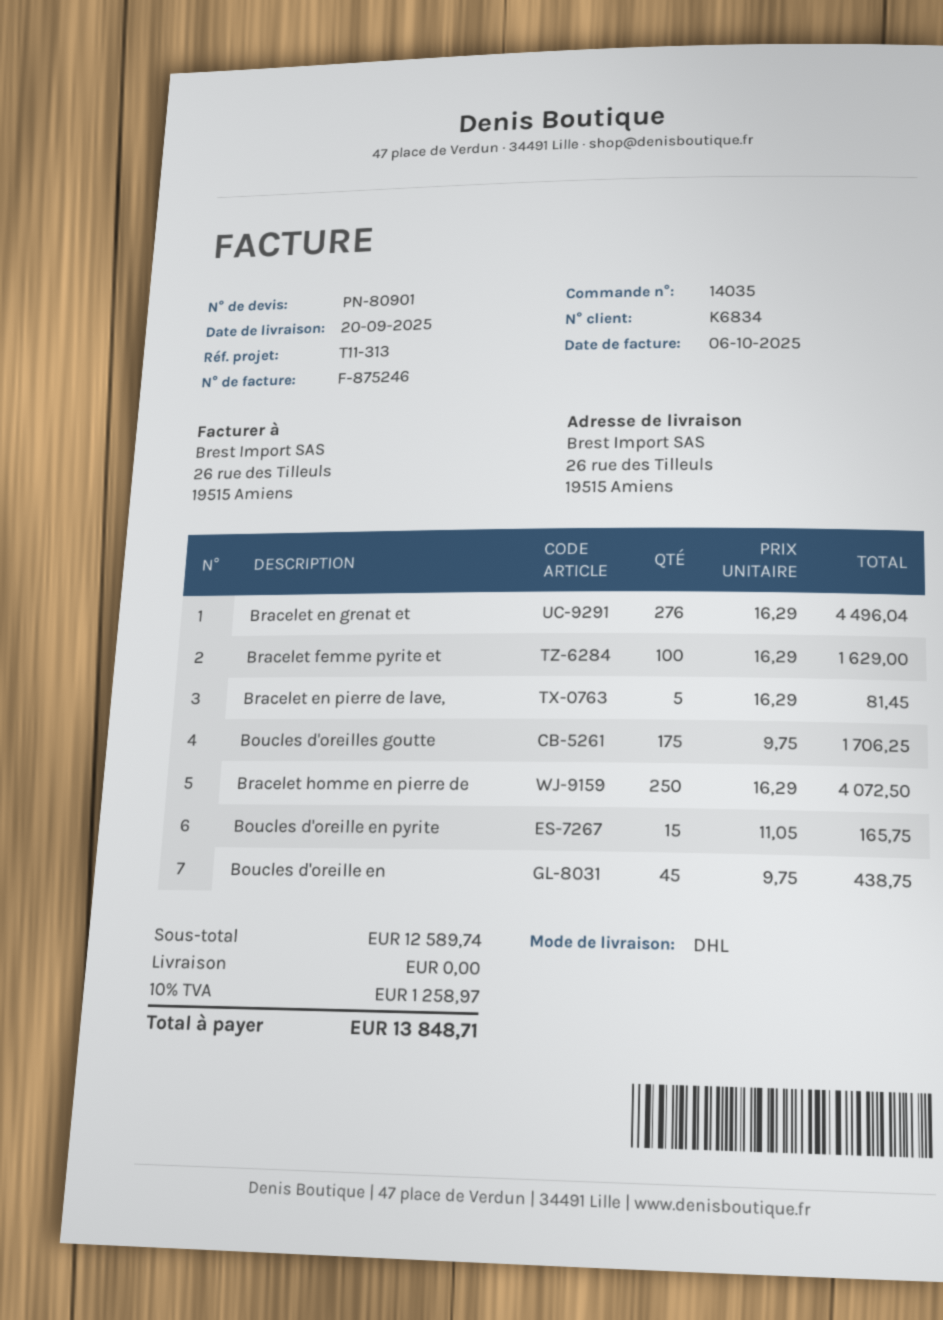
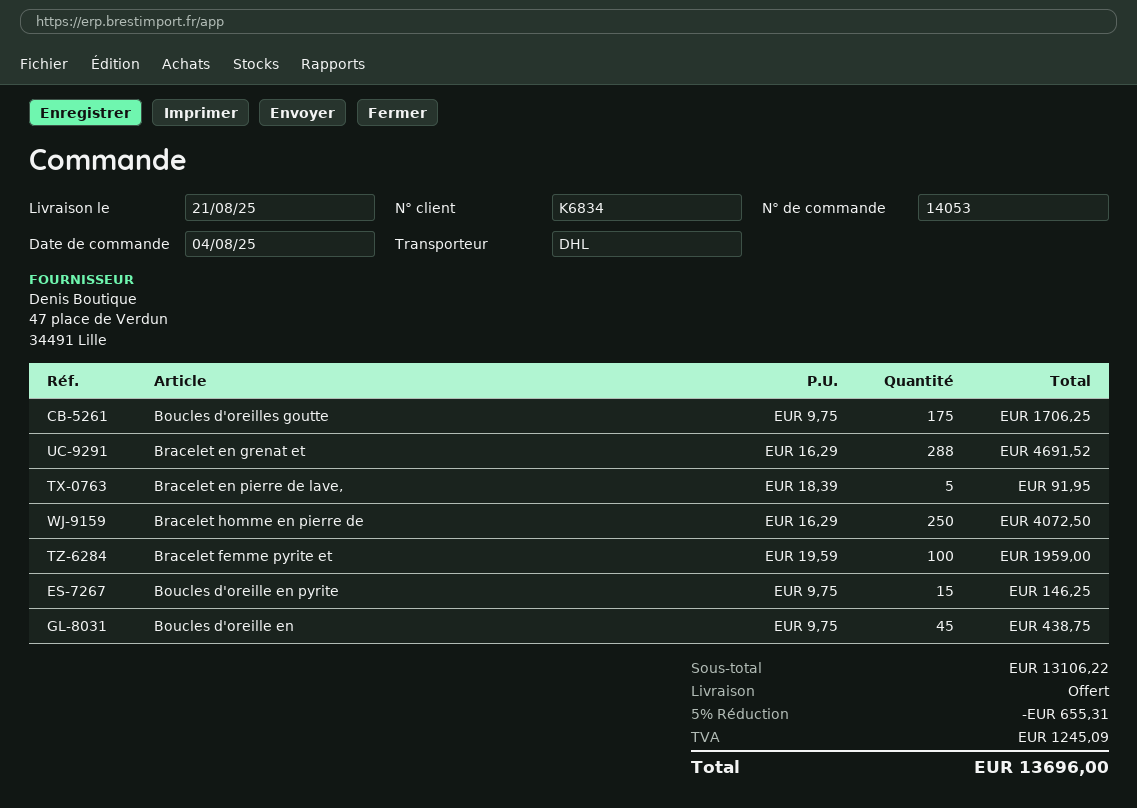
order number: 14035 -> 14053
delivery date: 2025-09-20 -> 2025-08-21
Bracelet en grenat et: 276 x 16.29 = 4496.04 -> 288 x 16.29 = 4691.52
Bracelet femme pyrite et: 100 x 16.29 = 1629.00 -> 100 x 19.59 = 1959.00
Bracelet en pierre de lave,: 5 x 16.29 = 81.45 -> 5 x 18.39 = 91.95
Boucles d'oreille en pyrite: 15 x 11.05 = 165.75 -> 15 x 9.75 = 146.25
subtotal: 12589.74 -> 13106.22
discount: none -> 5% = 655.31
tax: 1258.97 -> 1245.09
total: 13848.71 -> 13696.00

